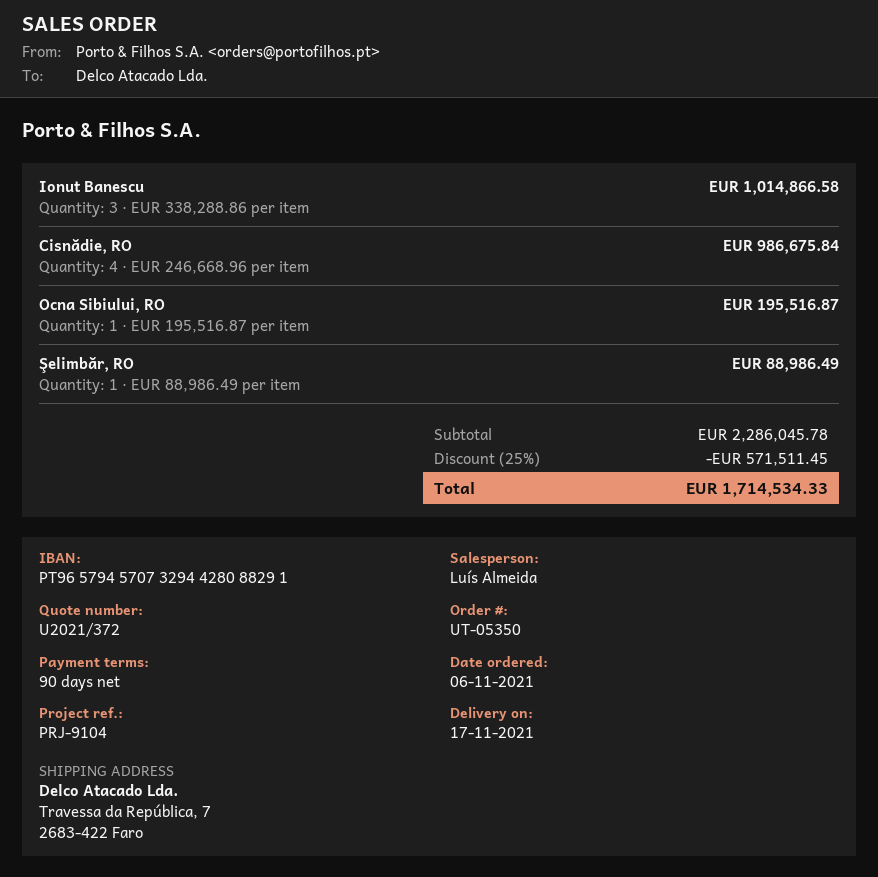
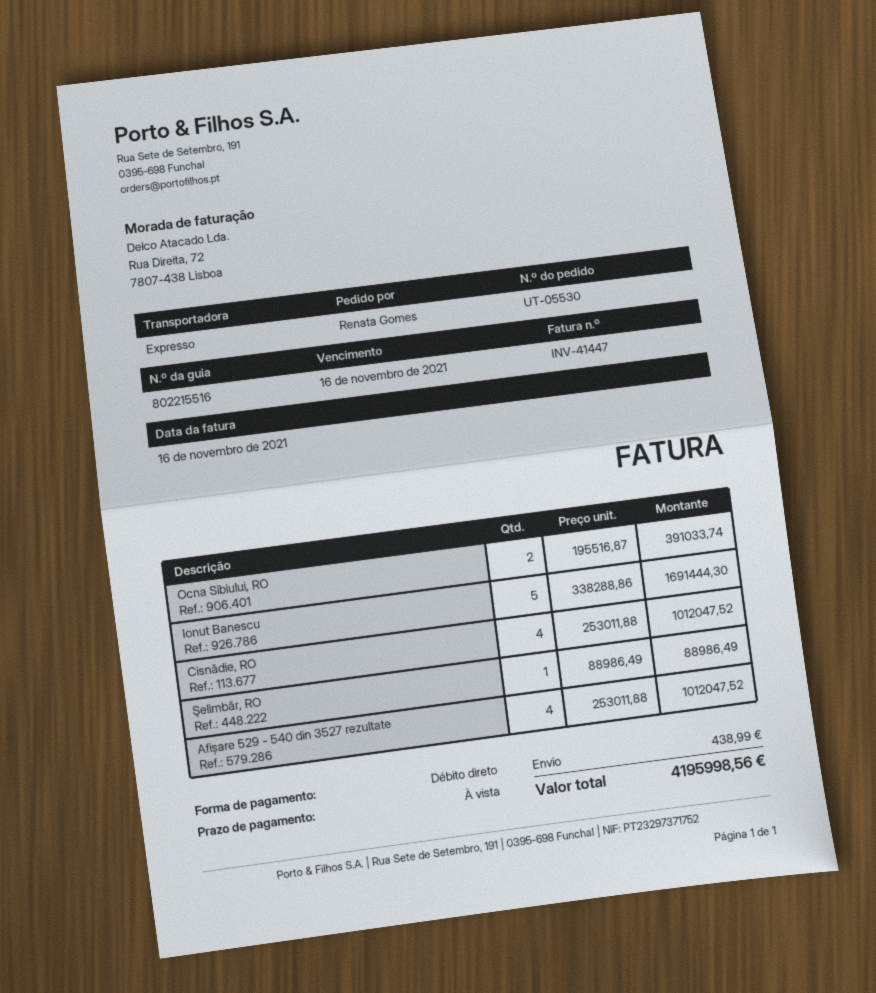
order number: UT-05350 -> UT-05530
payment terms: 90 days -> on receipt
Ionut Banescu: 3 x 338288.86 = 1014866.58 -> 5 x 338288.86 = 1691444.30
Cisnădie, RO: 4 x 246668.96 = 986675.84 -> 4 x 253011.88 = 1012047.52
Ocna Sibiului, RO: 1 x 195516.87 = 195516.87 -> 2 x 195516.87 = 391033.74
Afișare 529 - 540 din 3527 rezultate: none -> 4 x 253011.88 = 1012047.52
discount: 25% = 571511.45 -> none
shipping: none -> 438.99
total: 1714534.33 -> 4195998.56

